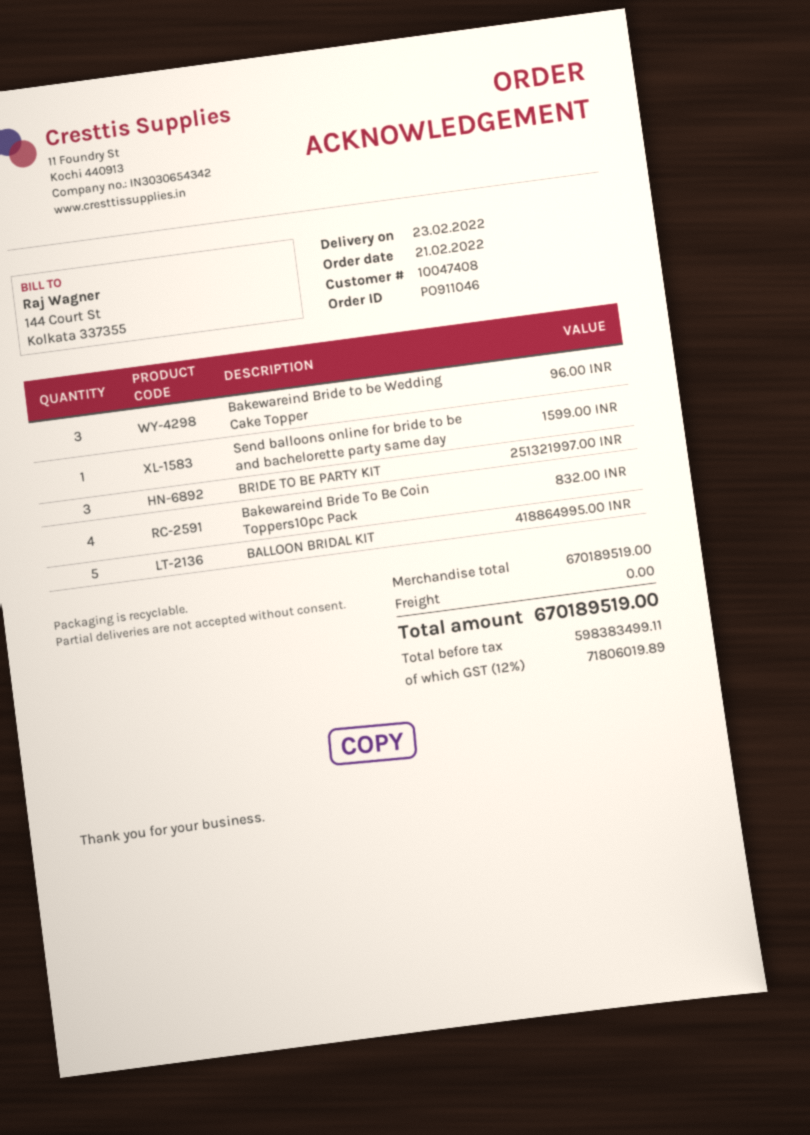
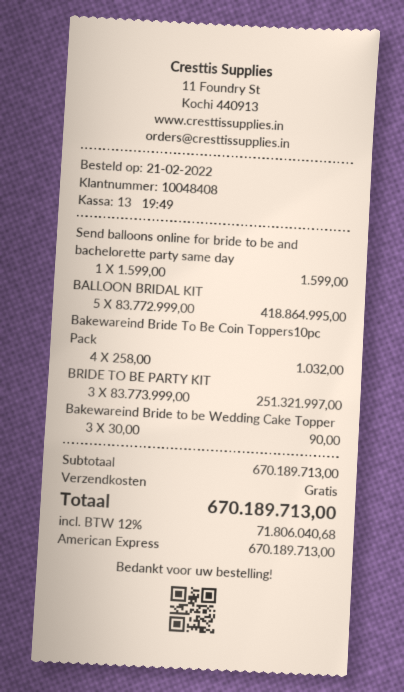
customer number: 10047408 -> 10048408
Bakewareind Bride to be Wedding Cake Topper: 3 for 96.00 -> 3 for 90.00
Bakewareind Bride To Be Coin Toppers10pc Pack: 4 for 832.00 -> 4 for 1032.00
subtotal: 670189519.00 -> 670189713.00
tax: 12% = 71806019.89 -> 12% = 71806040.68
total: 670189519.00 -> 670189713.00

